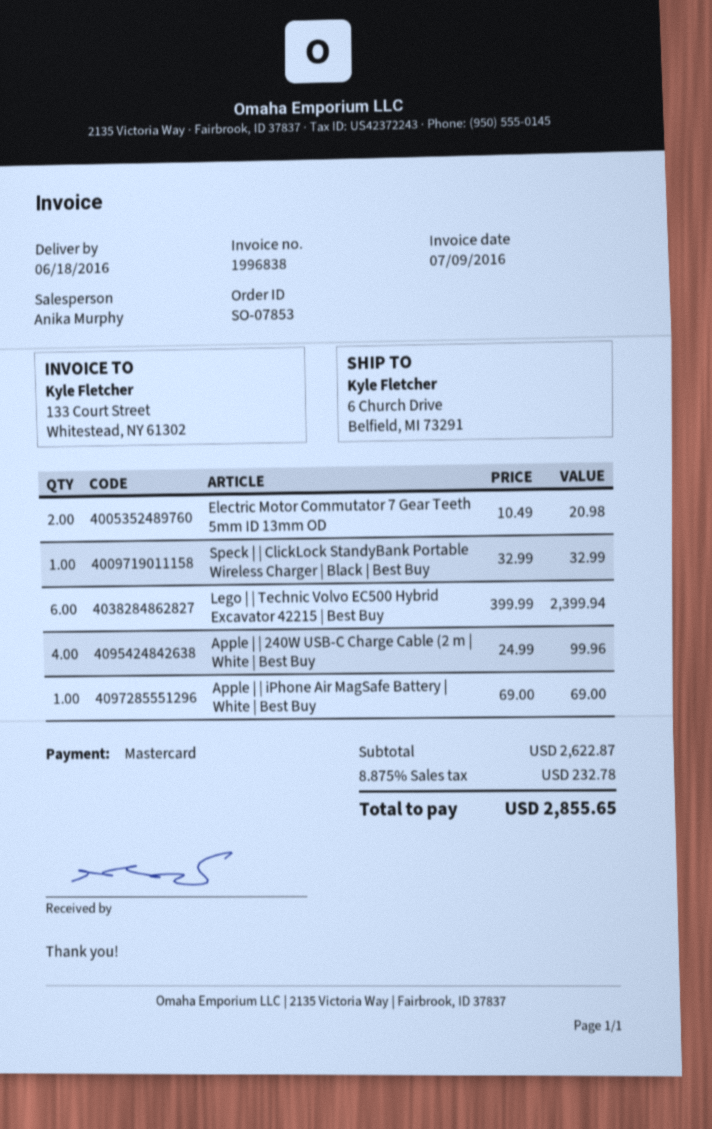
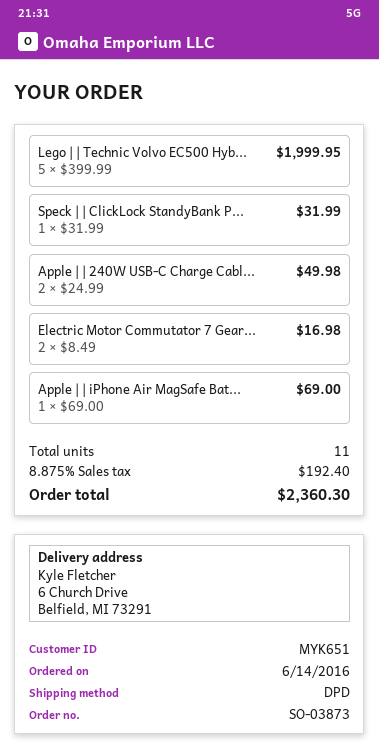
order number: SO-07853 -> SO-03873
Electric Motor Commutator 7 Gear Teeth 5mm ID 13mm OD: 2 x 10.49 = 20.98 -> 2 x 8.49 = 16.98
Speck | | ClickLock StandyBank Portable Wireless Charger | Black | Best Buy: 1 x 32.99 = 32.99 -> 1 x 31.99 = 31.99
Lego | | Technic Volvo EC500 Hybrid Excavator 42215 | Best Buy: 6 x 399.99 = 2399.94 -> 5 x 399.99 = 1999.95
Apple | | 240W USB-C Charge Cable (2 m | White | Best Buy: 4 x 24.99 = 99.96 -> 2 x 24.99 = 49.98
tax: 8.875% = 232.78 -> 8.875% = 192.40
total: 2855.65 -> 2360.30

